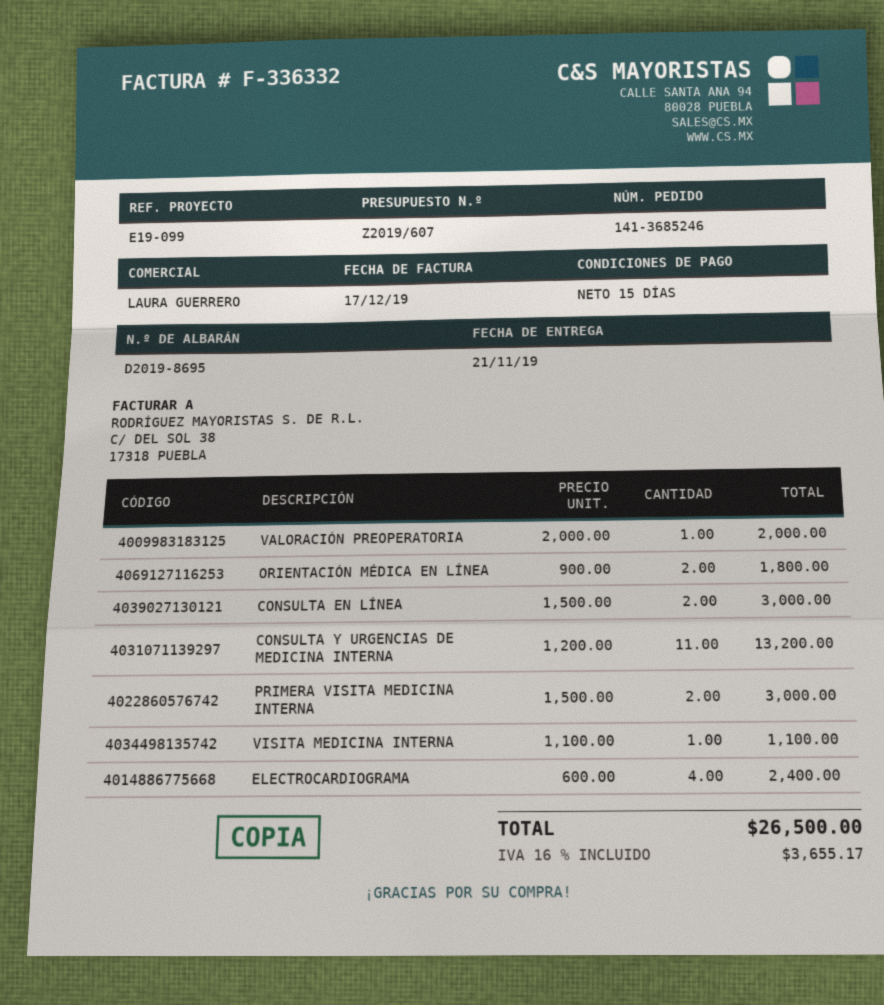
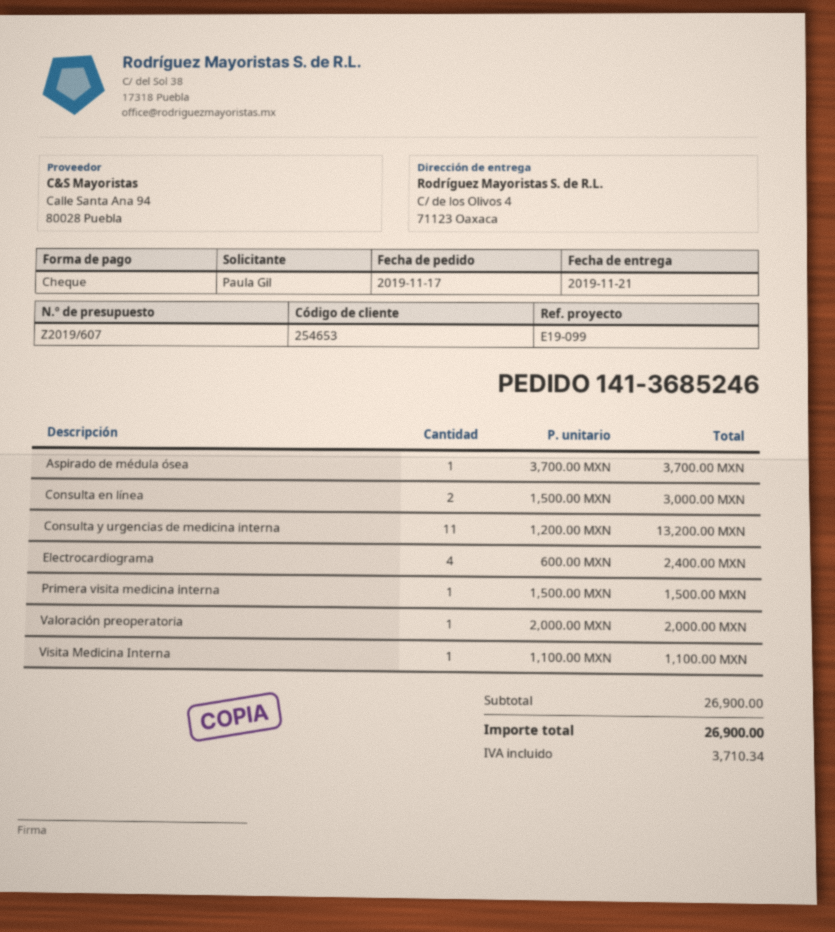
ORIENTACIÓN MÉDICA EN LÍNEA: 2 x 900.00 = 1800.00 -> none
PRIMERA VISITA MEDICINA INTERNA: 2 x 1500.00 = 3000.00 -> 1 x 1500.00 = 1500.00
Aspirado de médula ósea: none -> 1 x 3700.00 = 3700.00
tax: 3655.17 -> 3710.34
total: 26500.00 -> 26900.00

